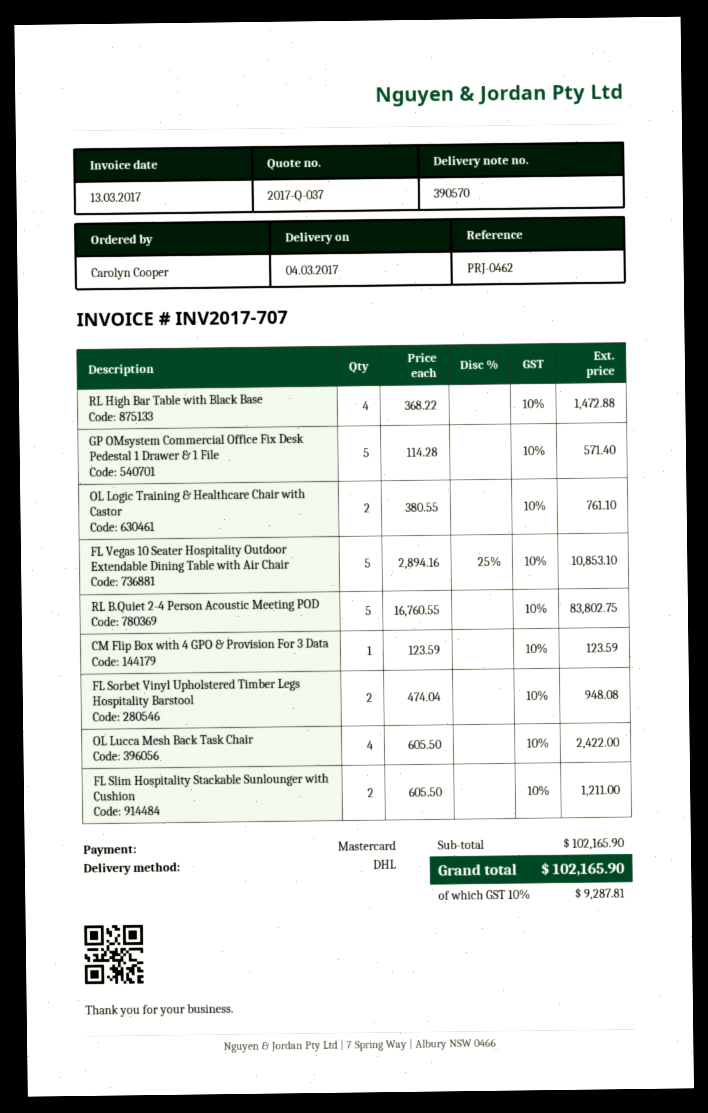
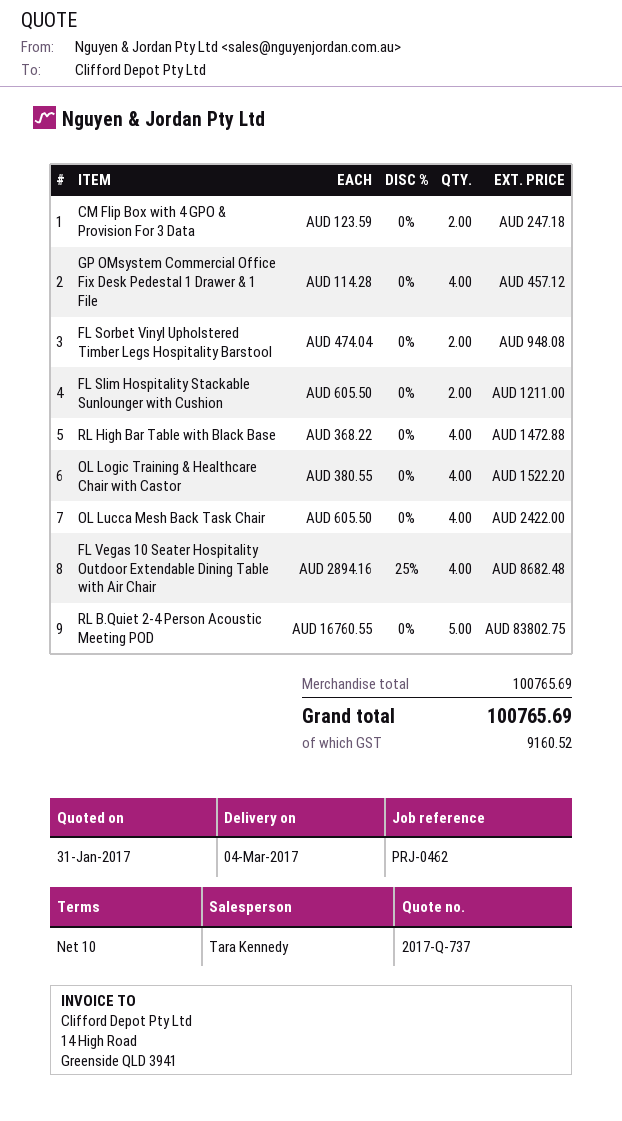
quote number: 2017-Q-037 -> 2017-Q-737
GP OMsystem Commercial Office Fix Desk Pedestal 1 Drawer & 1 File: 5 x 114.28 = 571.40 -> 4 x 114.28 = 457.12
OL Logic Training & Healthcare Chair with Castor: 2 x 380.55 = 761.10 -> 4 x 380.55 = 1522.20
FL Vegas 10 Seater Hospitality Outdoor Extendable Dining Table with Air Chair: 5 x 2894.16 - 25% = 10853.10 -> 4 x 2894.16 - 25% = 8682.48
CM Flip Box with 4 GPO & Provision For 3 Data: 1 x 123.59 = 123.59 -> 2 x 123.59 = 247.18
subtotal: 102165.90 -> 100765.69
tax: 9287.81 -> 9160.52
total: 102165.90 -> 100765.69

